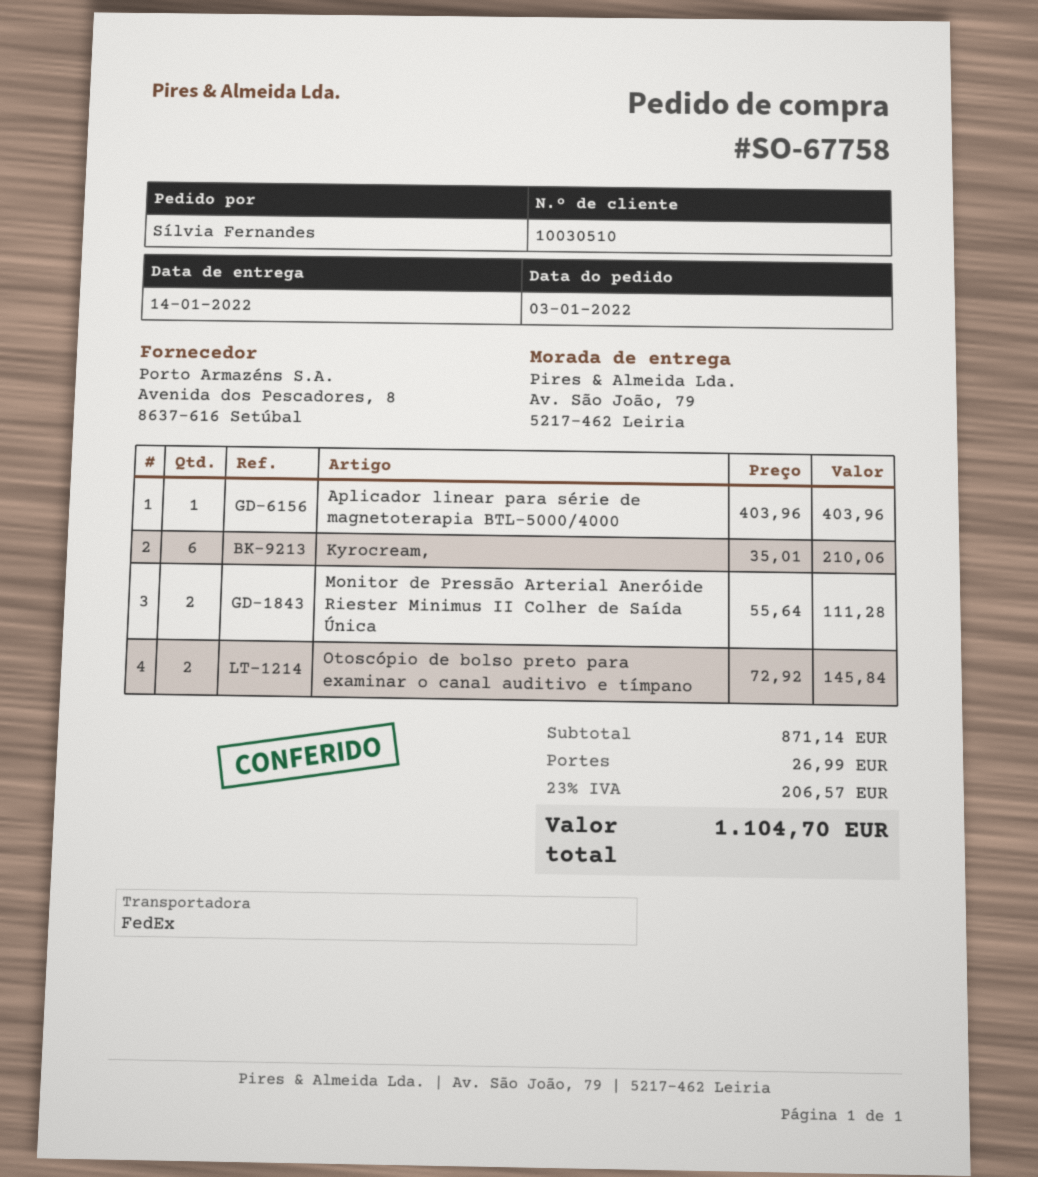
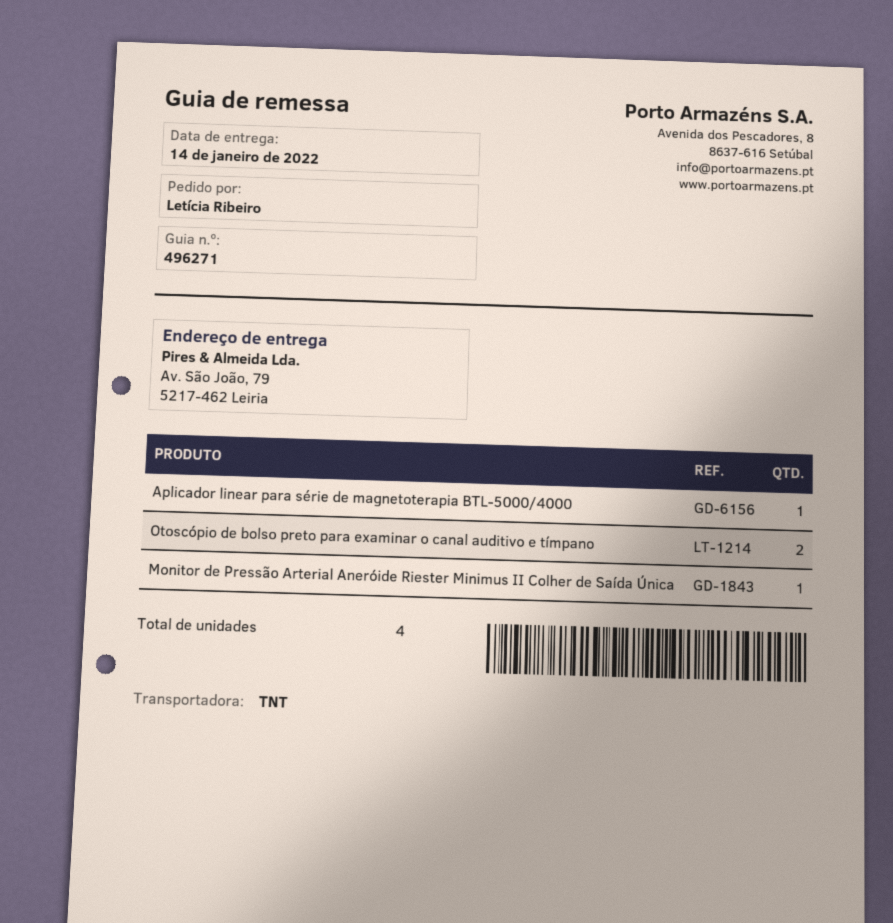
ordered by: Sílvia Fernandes -> Letícia Ribeiro
shipping method: FedEx -> TNT
Kyrocream,: 6 -> none
Monitor de Pressão Arterial Aneróide Riester Minimus II Colher de Saída Única: 2 -> 1

